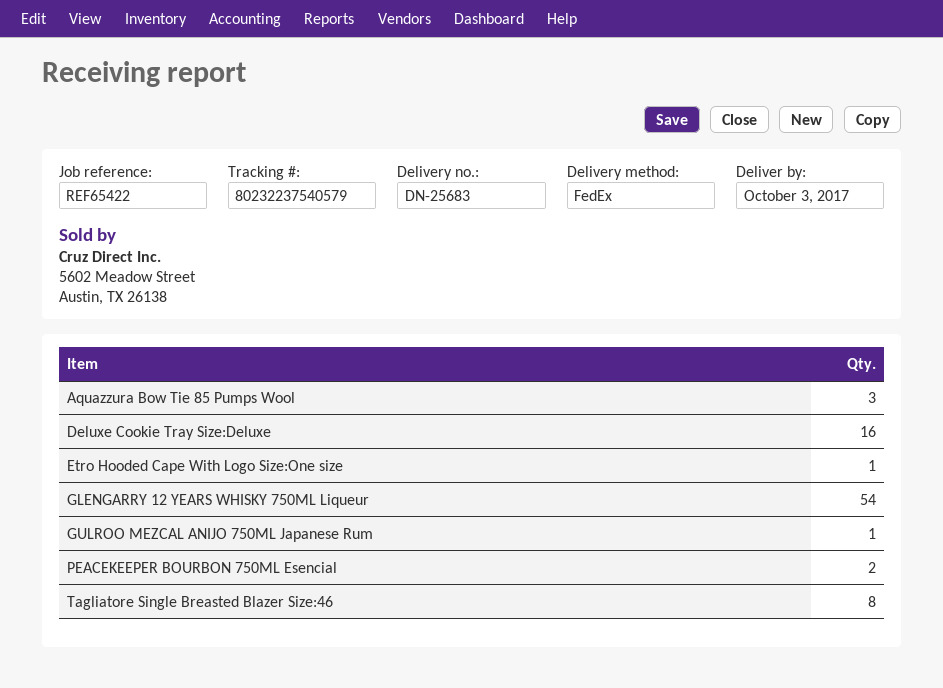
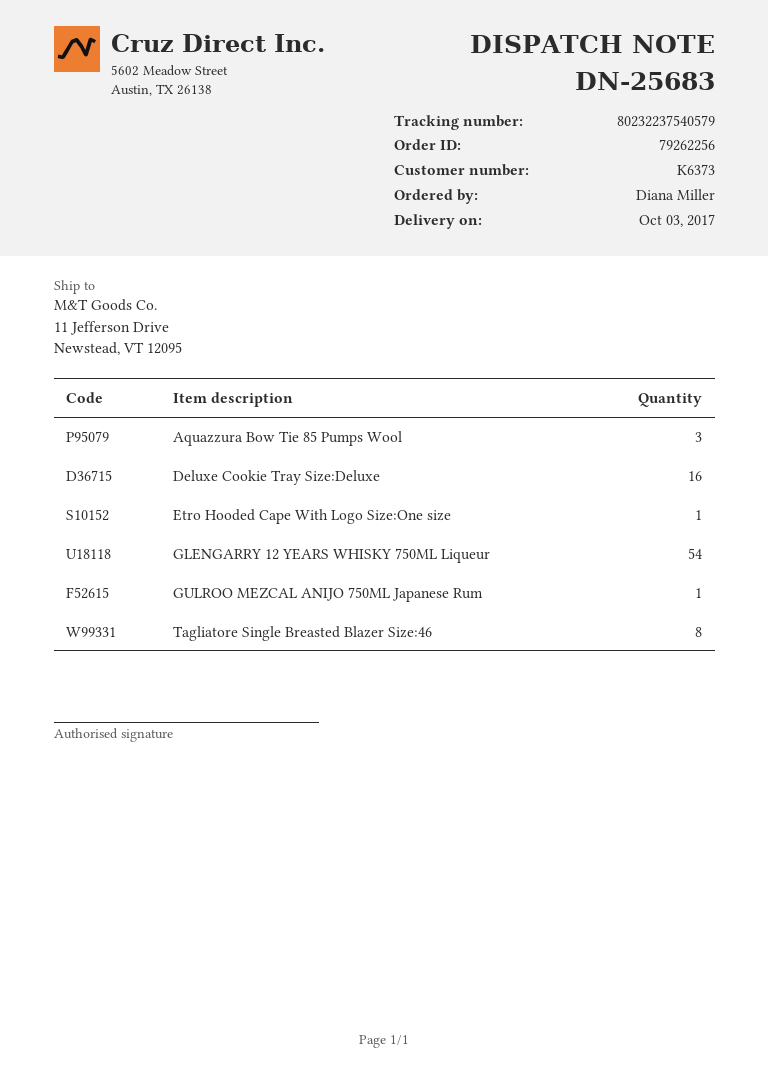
PEACEKEEPER BOURBON 750ML Esencial: 2 -> none

